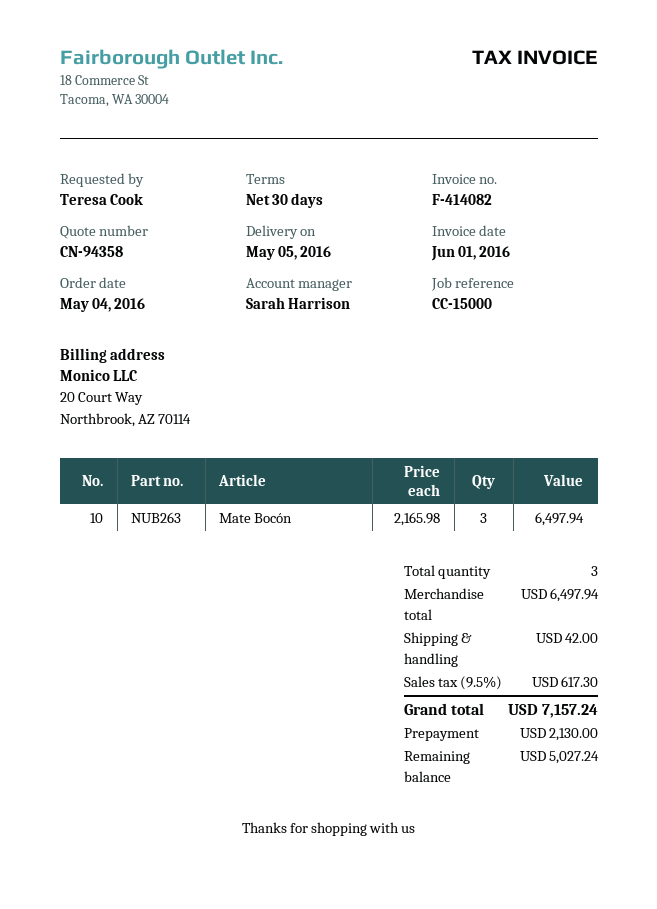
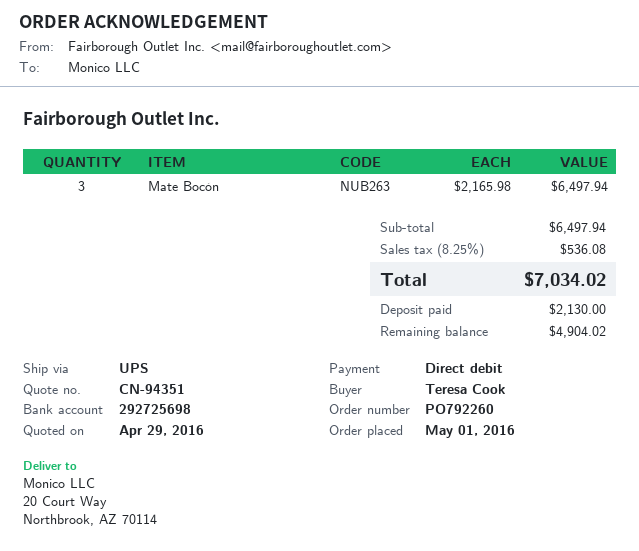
quote number: CN-94358 -> CN-94351
order date: 2016-05-04 -> 2016-05-01
shipping: 42.00 -> none
tax: 9.5% = 617.30 -> 8.25% = 536.08
total: 7157.24 -> 7034.02
balance: 5027.24 -> 4904.02

